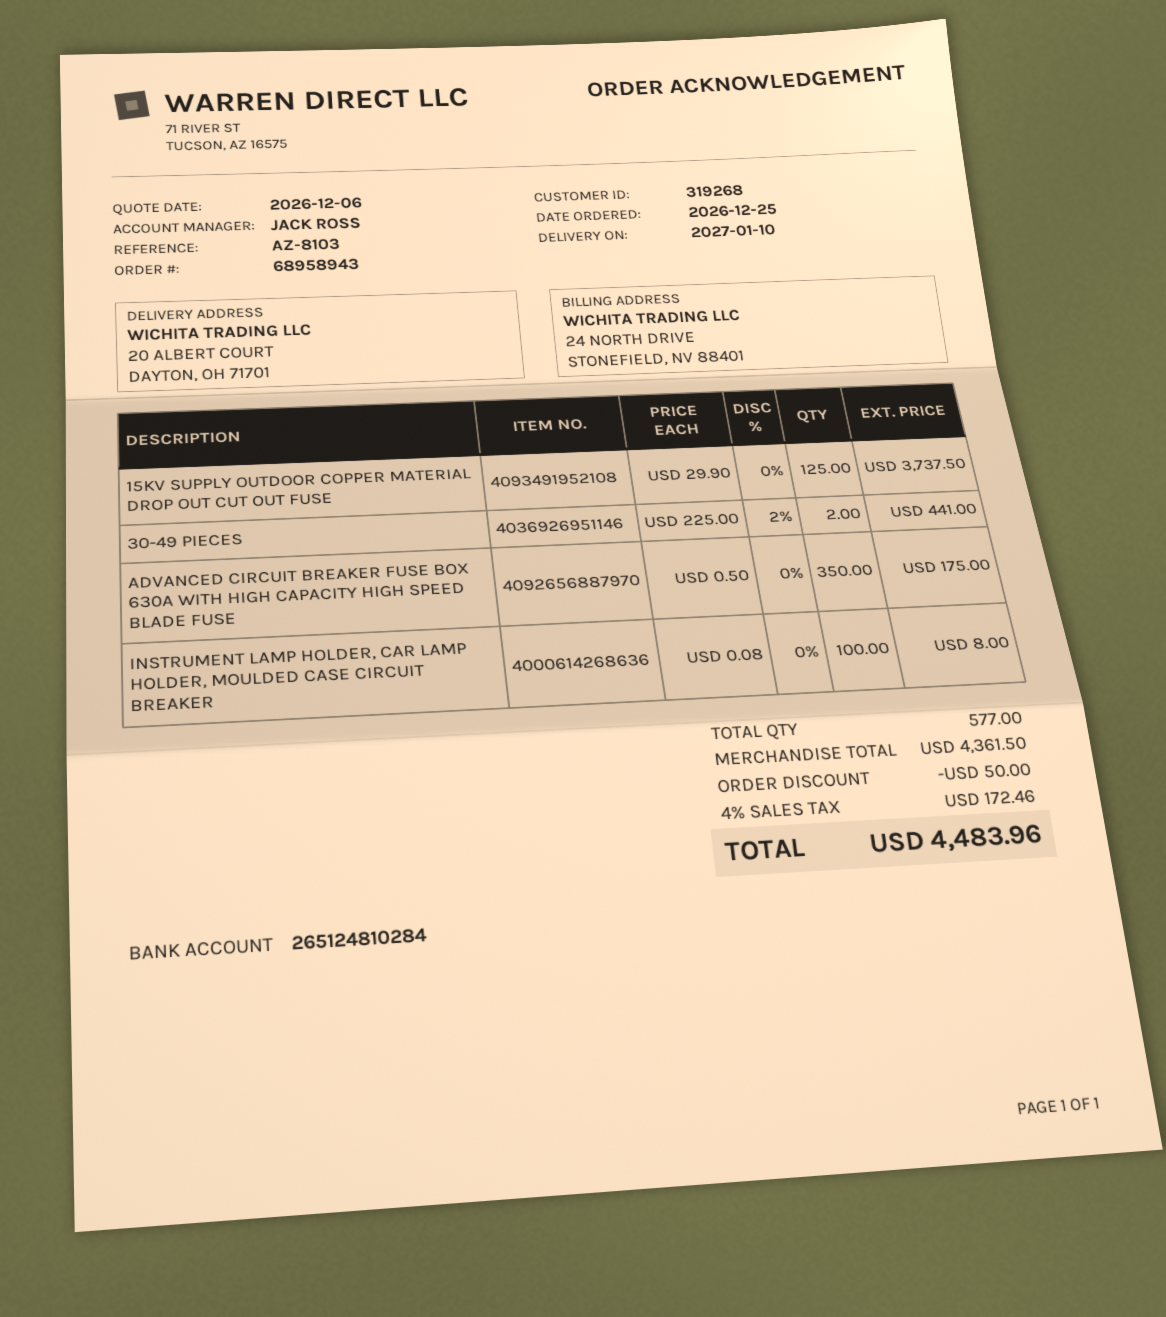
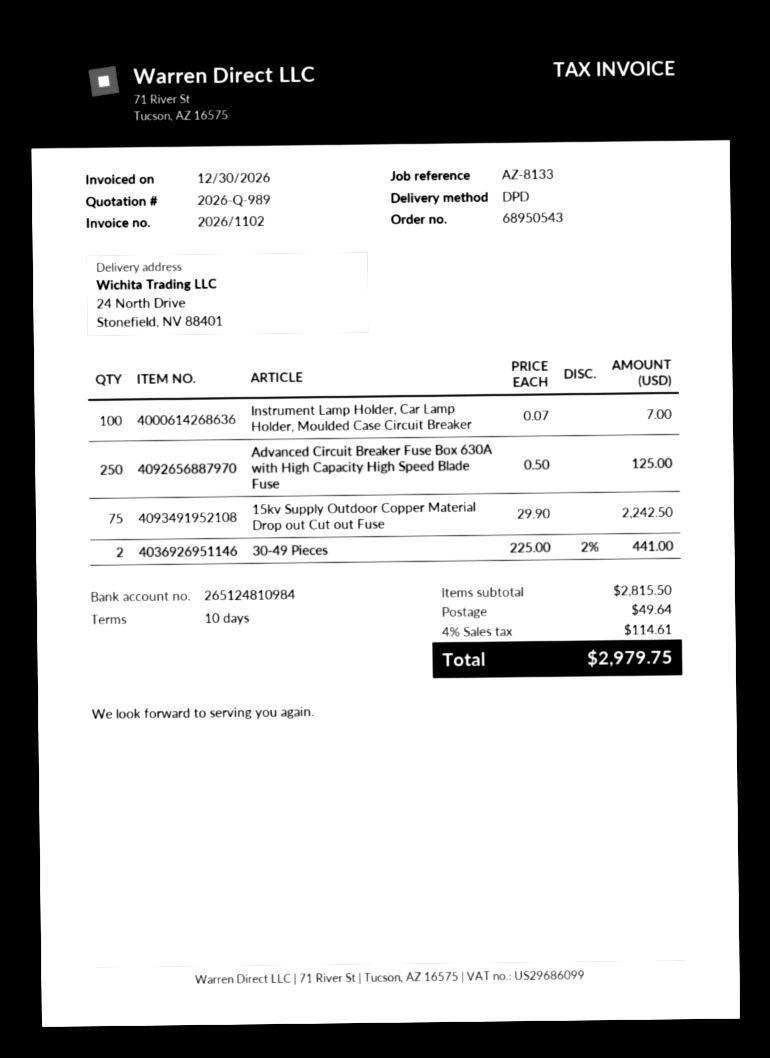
order number: 68958943 -> 68950543
reference: AZ-8103 -> AZ-8133
bank account: 265124810284 -> 265124810984
ship to: 20 ALBERT COURT, DAYTON, OH 71701 -> 24 North Drive, Stonefield, NV 88401
15KV SUPPLY OUTDOOR COPPER MATERIAL DROP OUT CUT OUT FUSE: 125 x 29.90 = 3737.50 -> 75 x 29.90 = 2242.50
ADVANCED CIRCUIT BREAKER FUSE BOX 630A WITH HIGH CAPACITY HIGH SPEED BLADE FUSE: 350 x 0.50 = 175.00 -> 250 x 0.50 = 125.00
INSTRUMENT LAMP HOLDER, CAR LAMP HOLDER, MOULDED CASE CIRCUIT BREAKER: 100 x 0.08 = 8.00 -> 100 x 0.07 = 7.00
subtotal: 4361.50 -> 2815.50
discount: 50.00 -> none
shipping: none -> 49.64
tax: 4% = 172.46 -> 4% = 114.61
total: 4483.96 -> 2979.75

